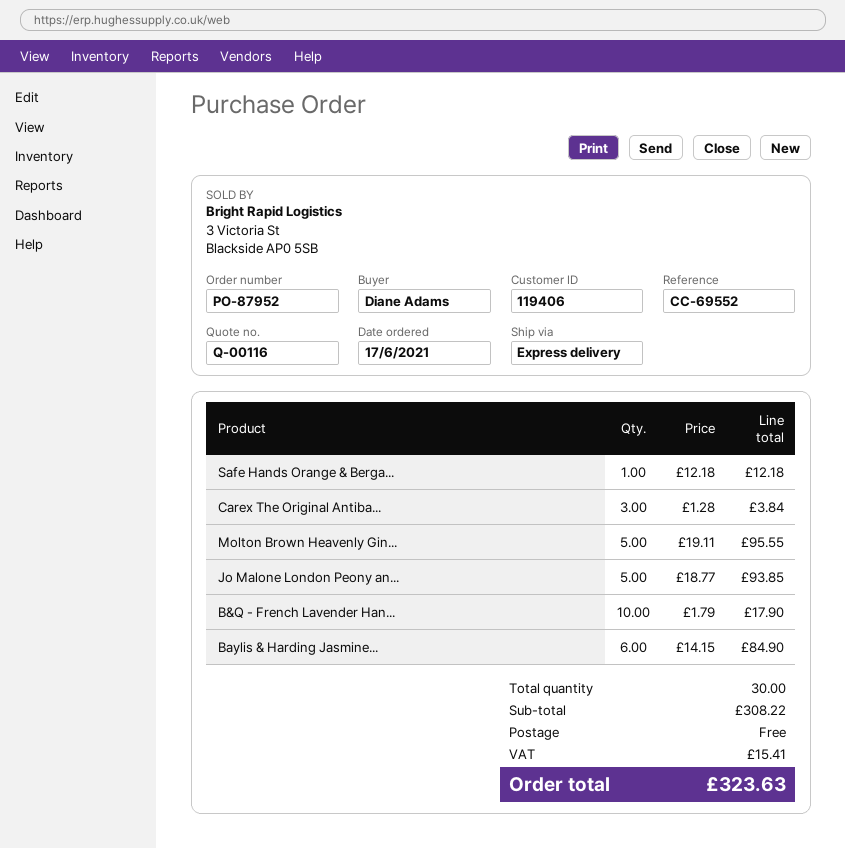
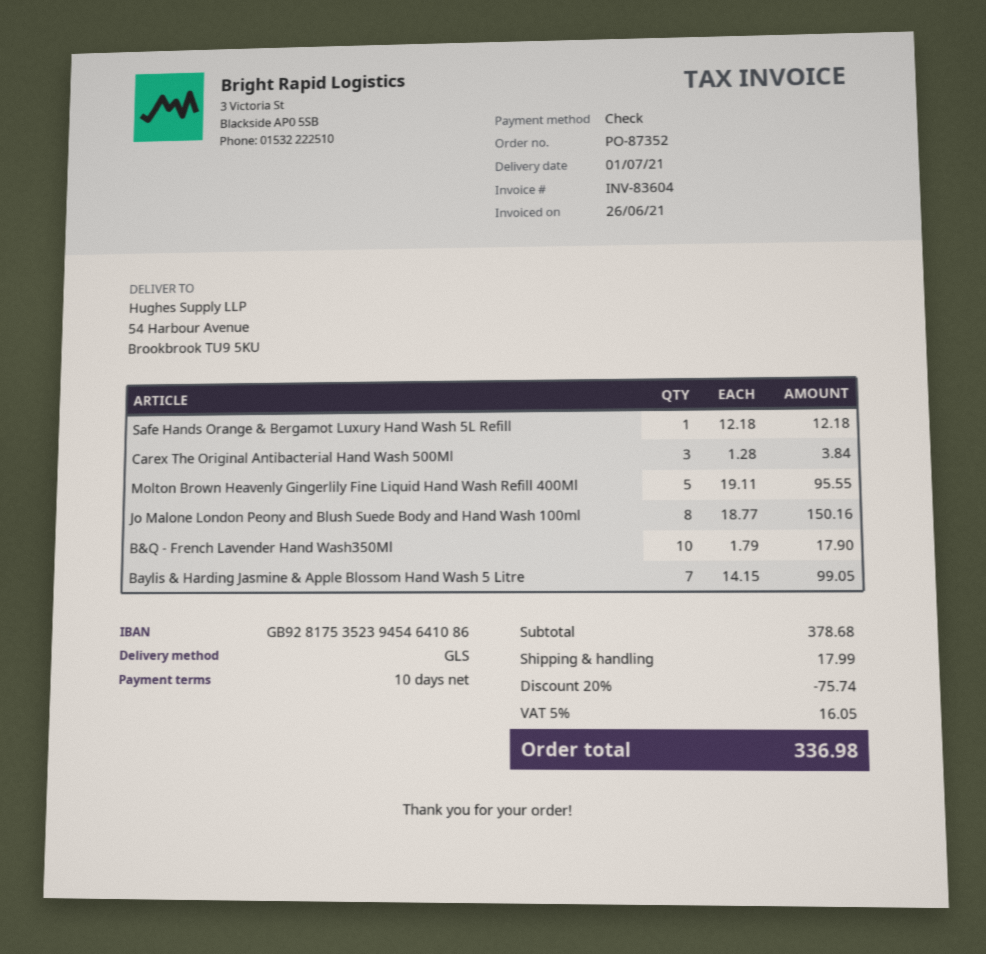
order number: PO-87952 -> PO-87352
shipping method: express -> GLS
Jo Malone London Peony an...: 5 x 18.77 = 93.85 -> 8 x 18.77 = 150.16
Baylis & Harding Jasmine...: 6 x 14.15 = 84.90 -> 7 x 14.15 = 99.05
subtotal: 308.22 -> 378.68
discount: none -> 20% = 75.74
shipping: 0.00 -> 17.99
tax: 15.41 -> 16.05
total: 323.63 -> 336.98

